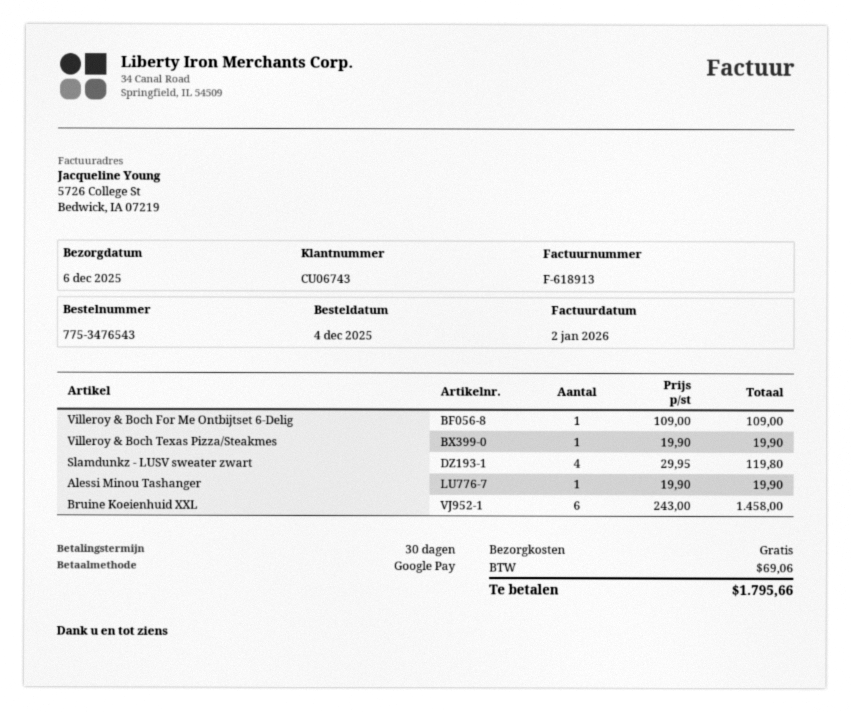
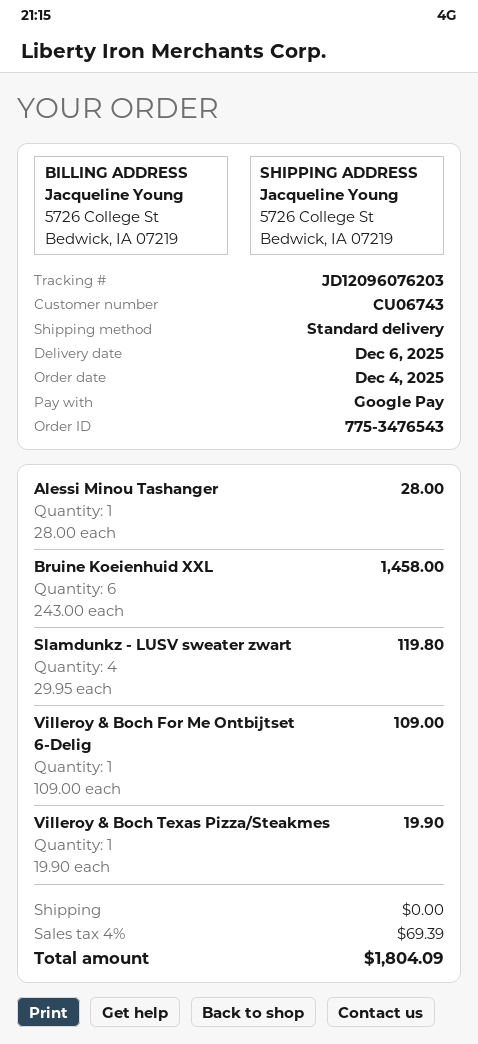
Alessi Minou Tashanger: 1 x 19.90 = 19.90 -> 1 x 28.00 = 28.00
tax: 69.06 -> 69.39
total: 1795.66 -> 1804.09

